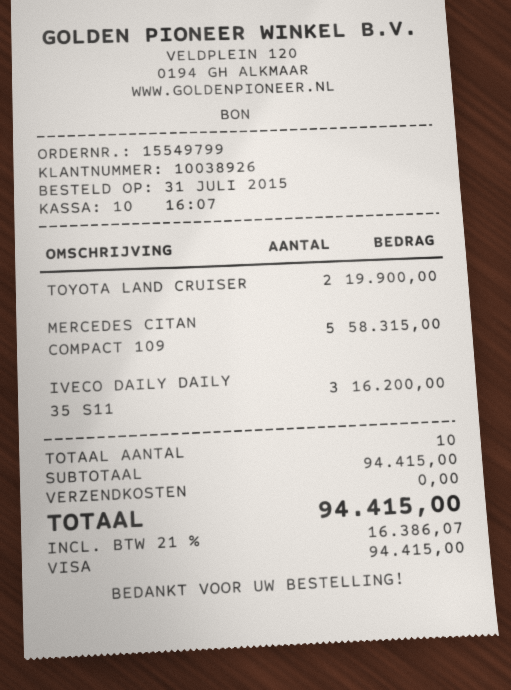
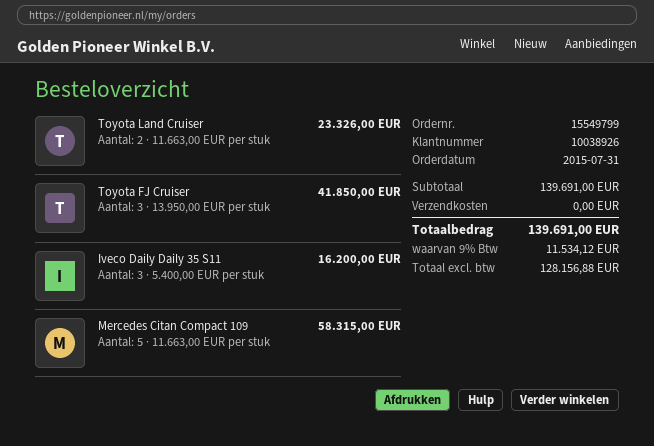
TOYOTA LAND CRUISER: 2 for 19900.00 -> 2 for 23326.00
Toyota FJ Cruiser: none -> 3 for 41850.00
subtotal: 94415.00 -> 139691.00
tax: 21% = 16386.07 -> 9% = 11534.12
total: 94415.00 -> 139691.00

